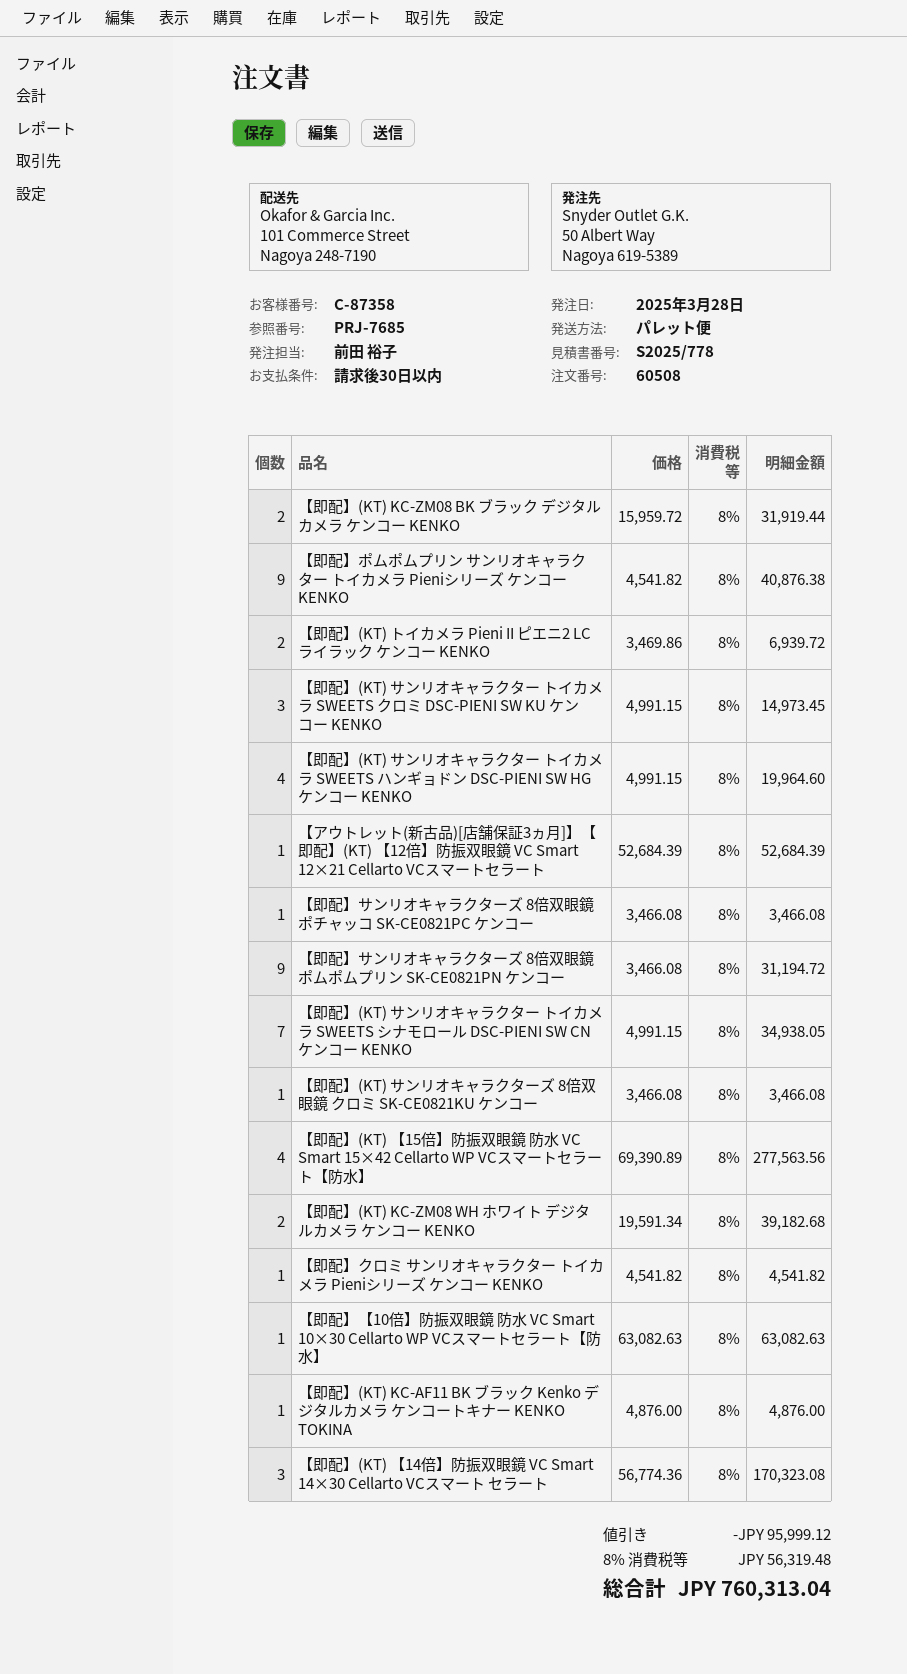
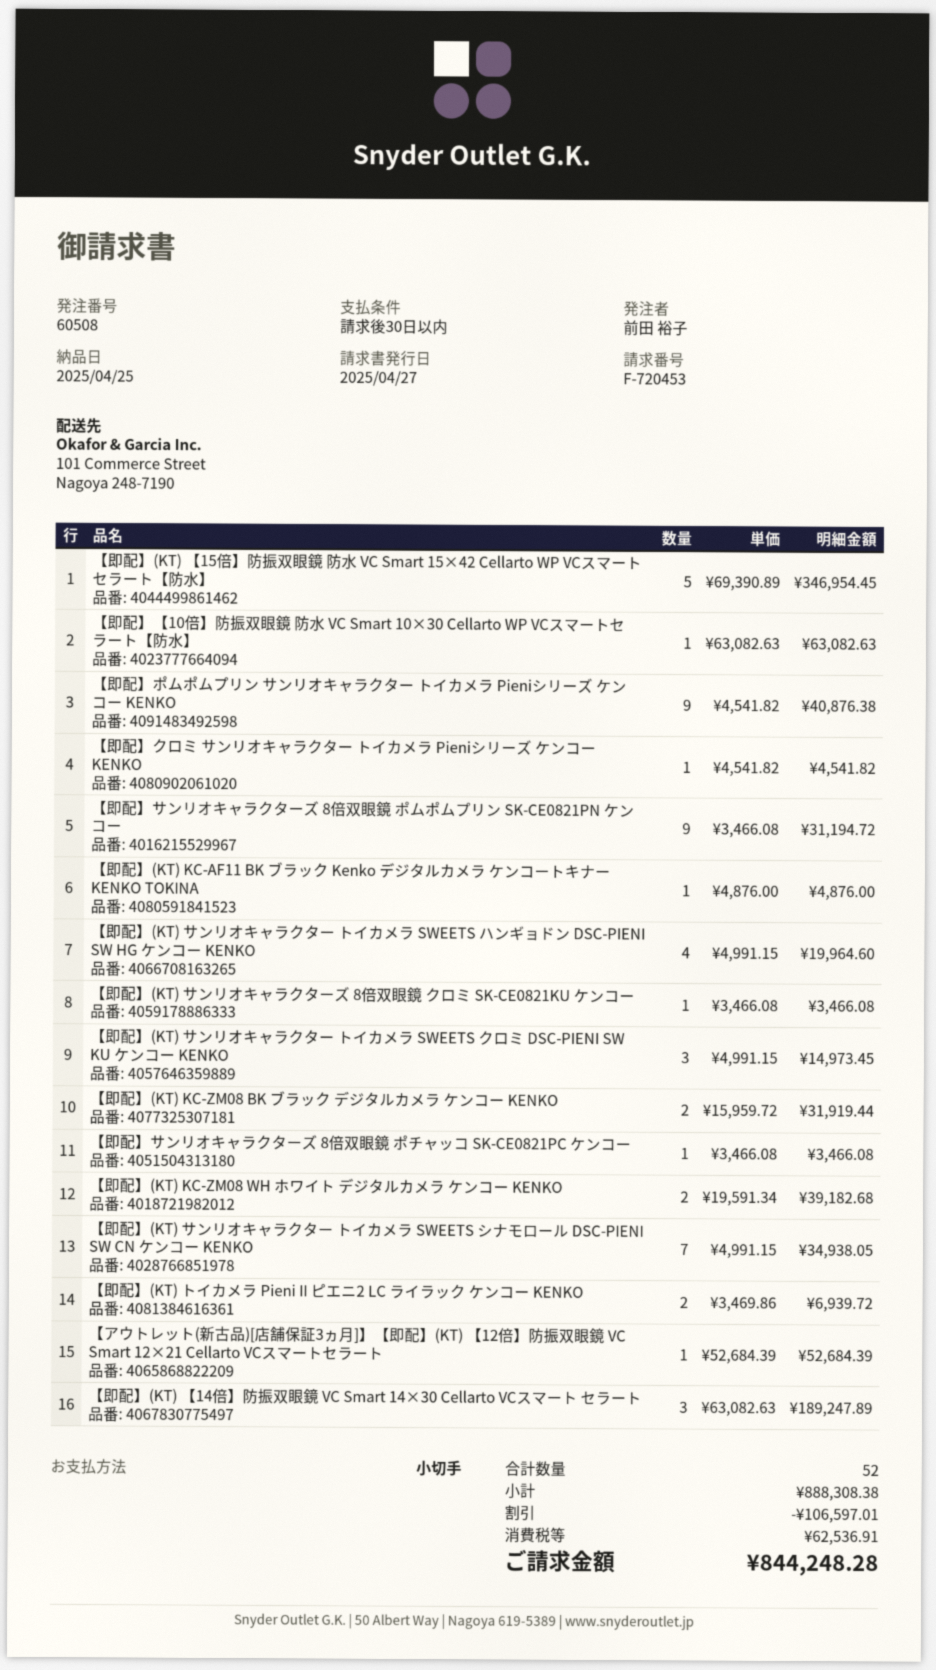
【即配】(KT) 【15倍】防振双眼鏡 防水 VC Smart 15×42 Cellarto WP VCスマートセラート【防水】: 4 x 69390.89 = 277563.56 -> 5 x 69390.89 = 346954.45
【即配】(KT) 【14倍】防振双眼鏡 VC Smart 14×30 Cellarto VCスマート セラート: 3 x 56774.36 = 170323.08 -> 3 x 63082.63 = 189247.89
discount: 95999.12 -> 106597.01
tax: 56319.48 -> 62536.91
total: 760313.04 -> 844248.28

